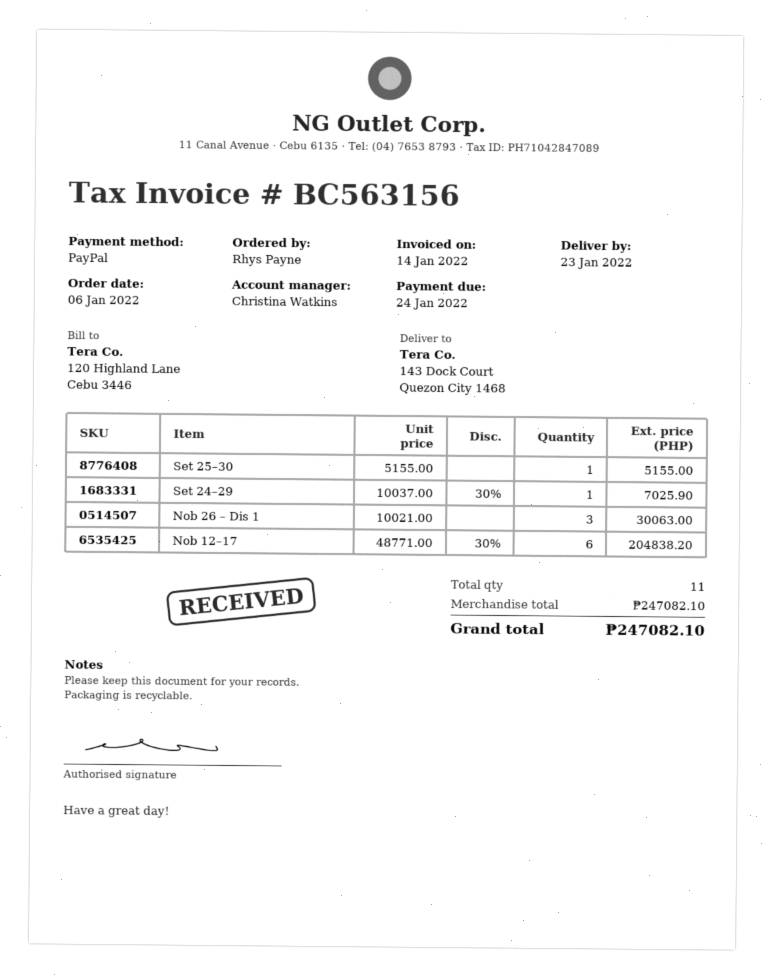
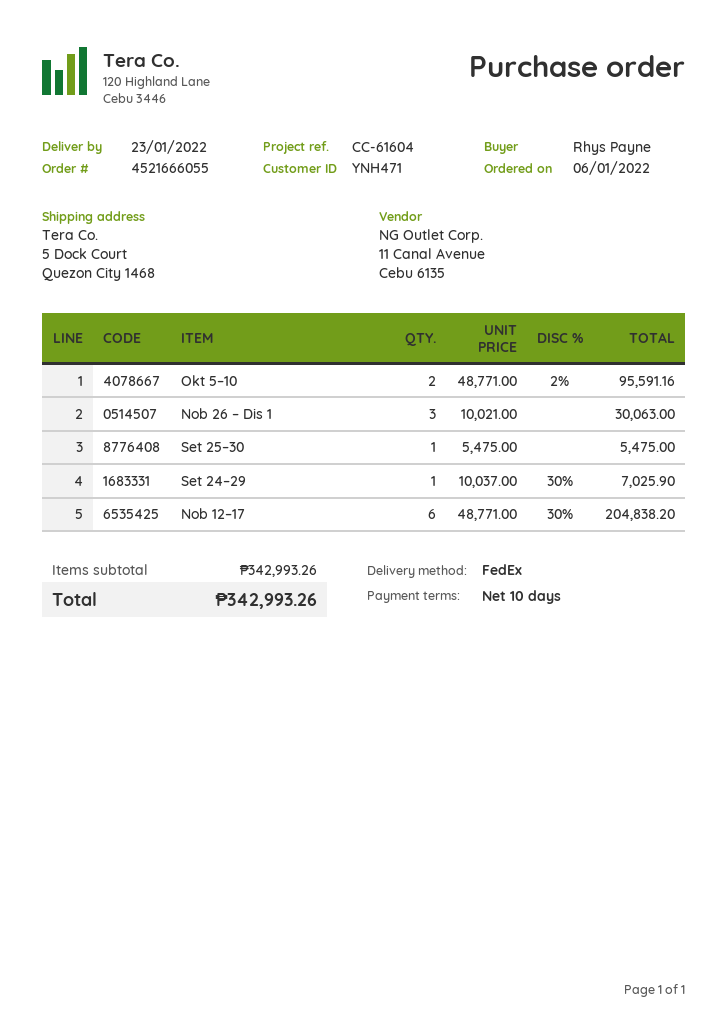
ship to: 143 Dock Court, Quezon City 1468 -> 5 Dock Court, Quezon City 1468
Set 25–30: 1 x 5155.00 = 5155.00 -> 1 x 5475.00 = 5475.00
Okt 5–10: none -> 2 x 48771.00 - 2% = 95591.16
subtotal: 247082.10 -> 342993.26
total: 247082.10 -> 342993.26

